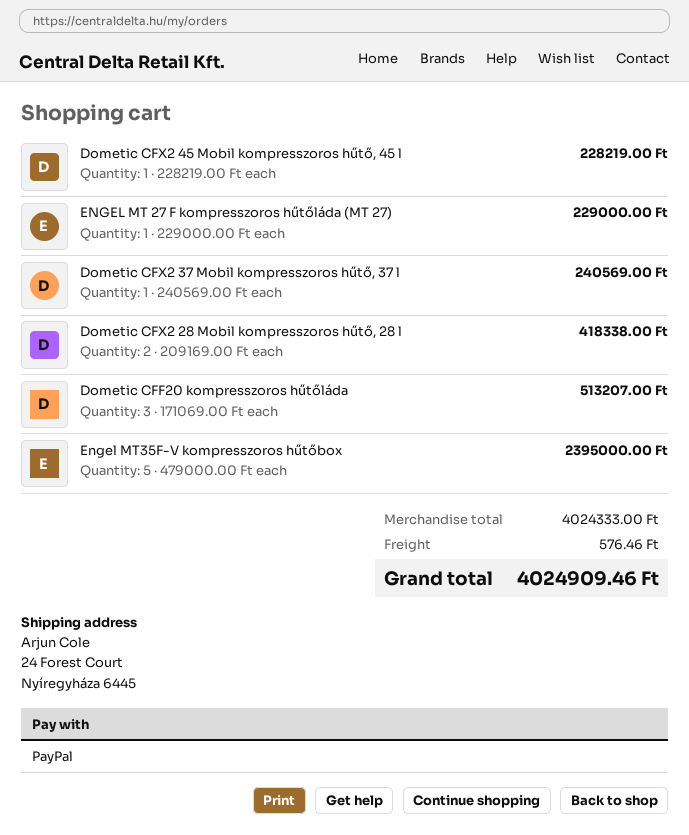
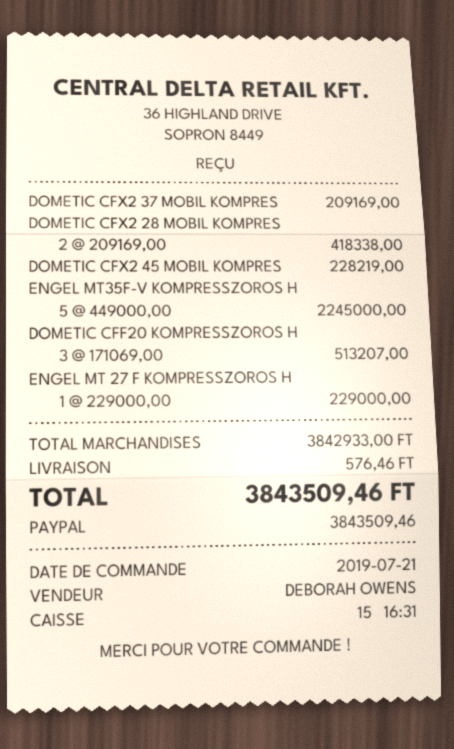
Dometic CFX2 37 Mobil kompresszoros hűtő, 37 l: 1 x 240569.00 = 240569.00 -> 1 x 209169.00 = 209169.00
Engel MT35F-V kompresszoros hűtőbox: 5 x 479000.00 = 2395000.00 -> 5 x 449000.00 = 2245000.00
subtotal: 4024333.00 -> 3842933.00
total: 4024909.46 -> 3843509.46

